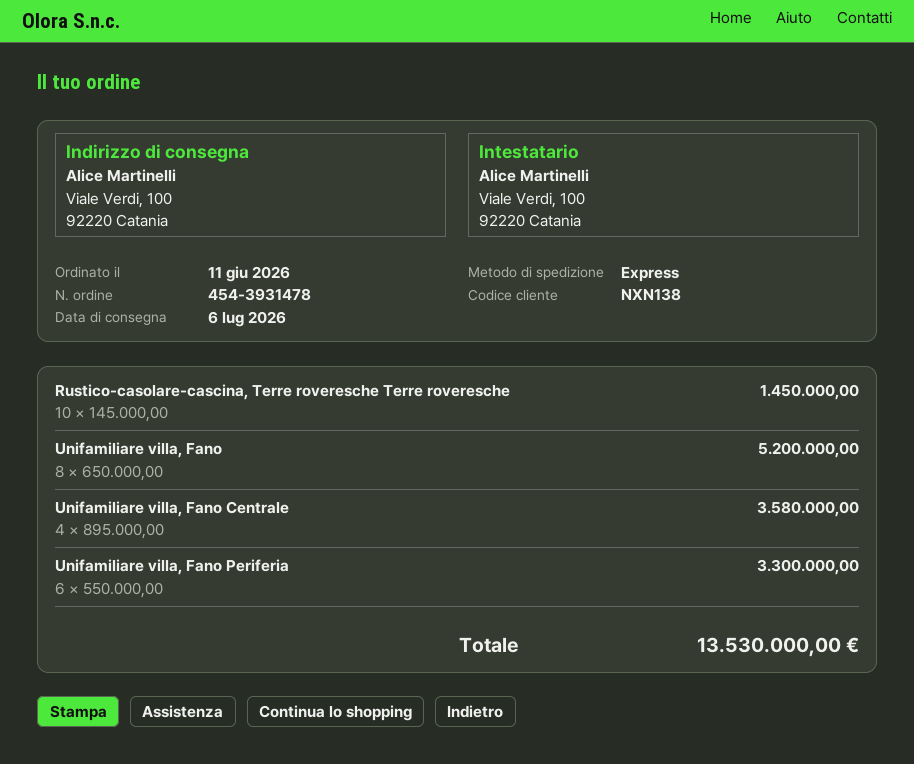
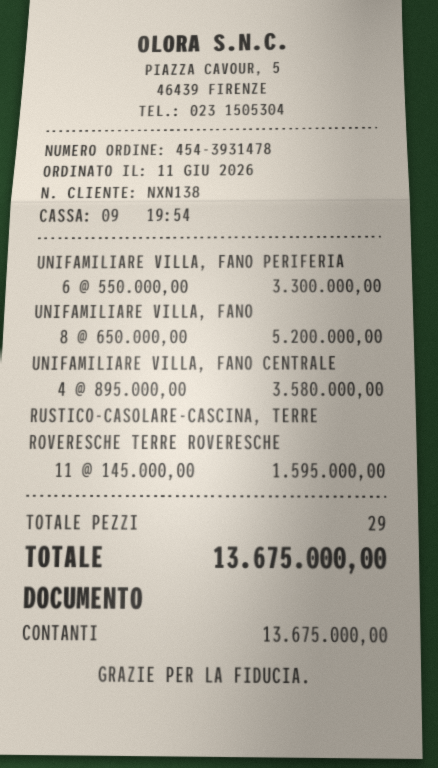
Rustico-casolare-cascina, Terre roveresche Terre roveresche: 10 x 145000.00 = 1450000.00 -> 11 x 145000.00 = 1595000.00
total: 13530000.00 -> 13675000.00

